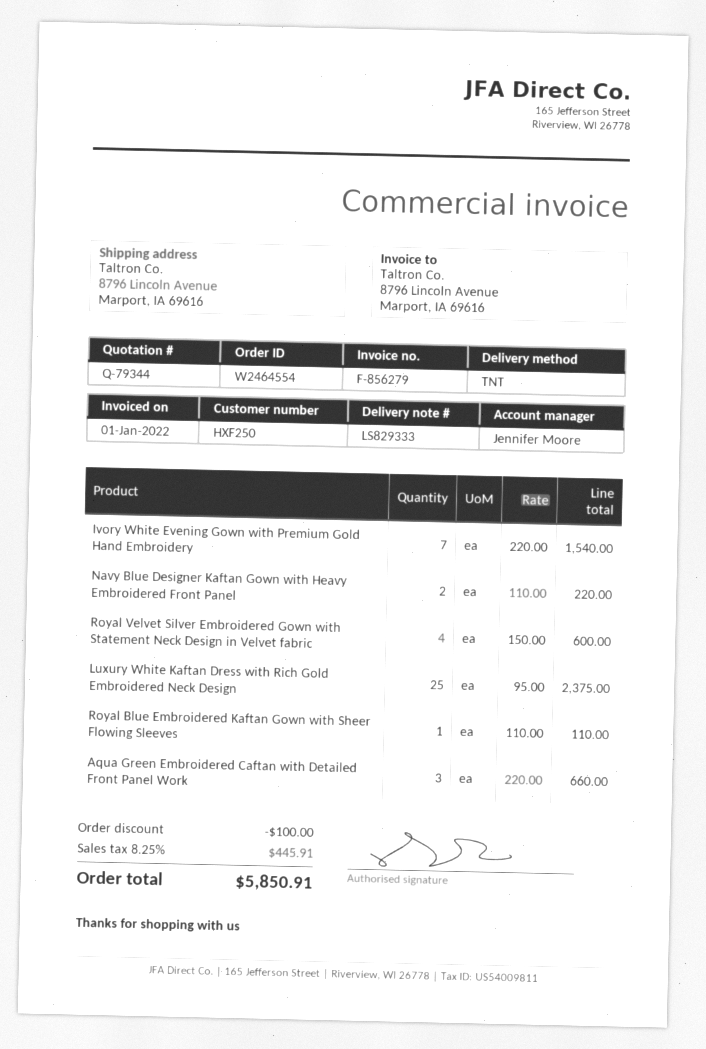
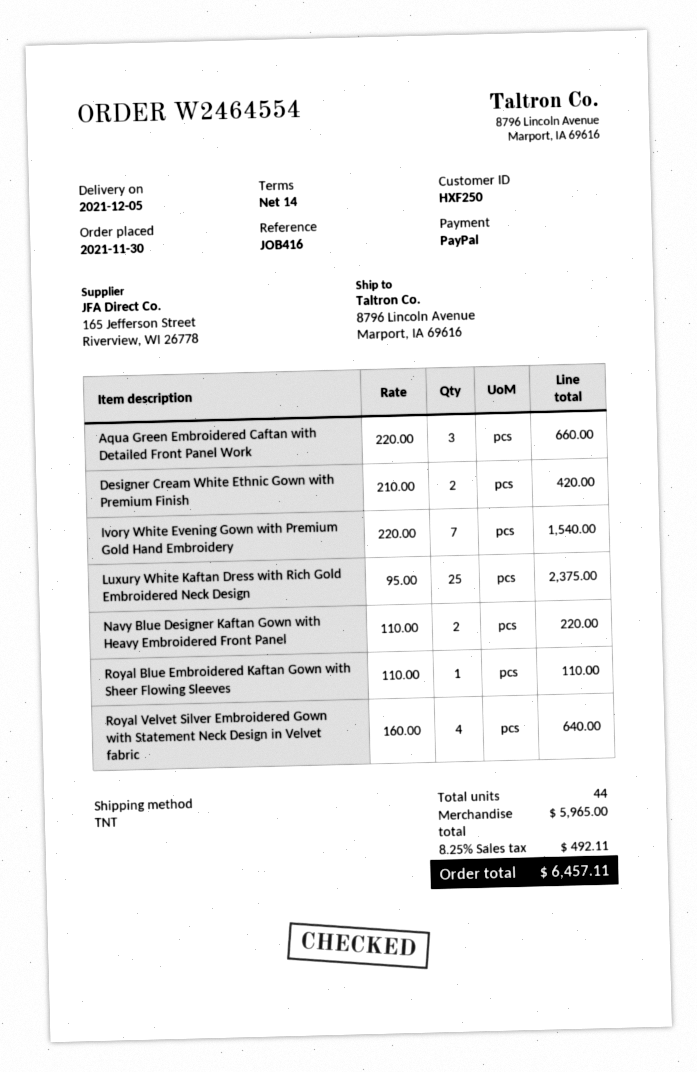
Royal Velvet Silver Embroidered Gown with Statement Neck Design in Velvet fabric: 4 x 150.00 = 600.00 -> 4 x 160.00 = 640.00
Designer Cream White Ethnic Gown with Premium Finish: none -> 2 x 210.00 = 420.00
discount: 100.00 -> none
tax: 8.25% = 445.91 -> 8.25% = 492.11
total: 5850.91 -> 6457.11

